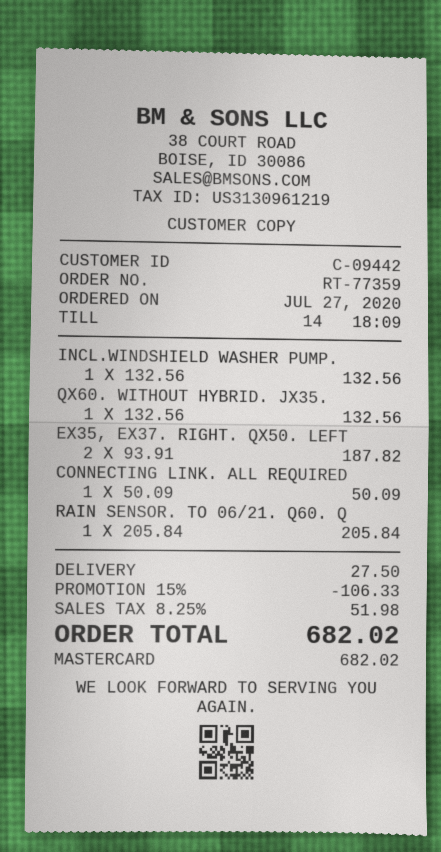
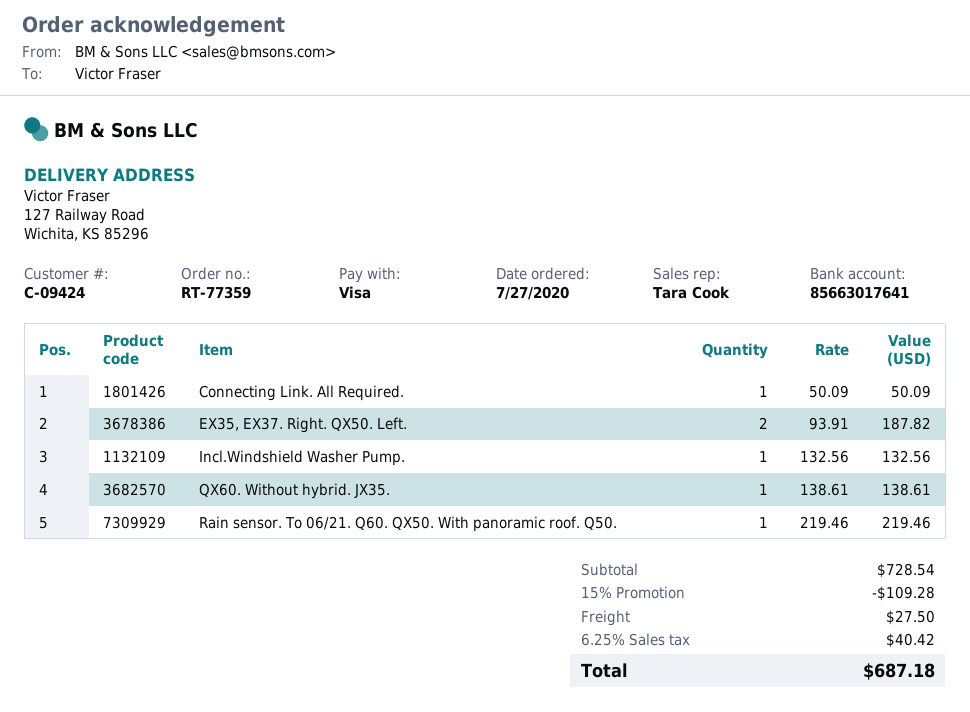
customer number: C-09442 -> C-09424
payment method: Mastercard -> Visa
QX60. WITHOUT HYBRID. JX35.: 1 x 132.56 = 132.56 -> 1 x 138.61 = 138.61
RAIN SENSOR. TO 06/21. Q60. Q: 1 x 205.84 = 205.84 -> 1 x 219.46 = 219.46
discount: 15% = 106.33 -> 15% = 109.28
tax: 8.25% = 51.98 -> 6.25% = 40.42
total: 682.02 -> 687.18

